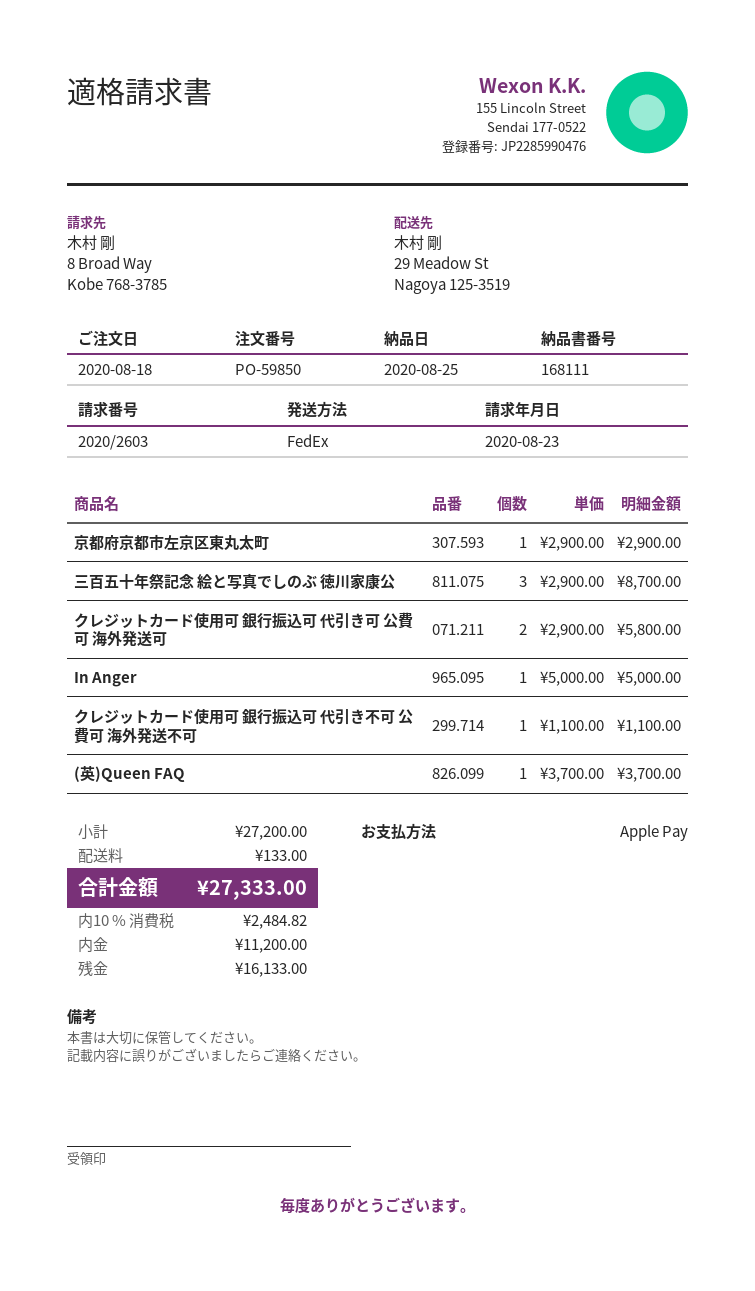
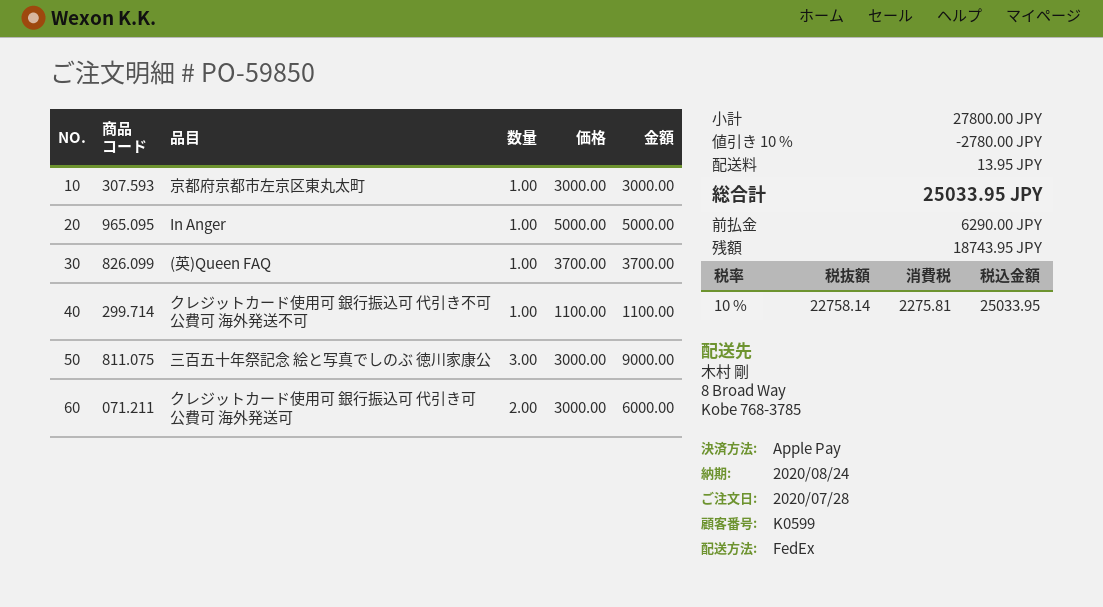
order date: 2020-08-18 -> 2020-07-28
delivery date: 2020-08-25 -> 2020-08-24
ship to: 29 Meadow St, Nagoya 125-3519 -> 8 Broad Way, Kobe 768-3785
京都府京都市左京区東丸太町: 1 x 2900.00 = 2900.00 -> 1 x 3000.00 = 3000.00
三百五十年祭記念 絵と写真でしのぶ 徳川家康公: 3 x 2900.00 = 8700.00 -> 3 x 3000.00 = 9000.00
クレジットカード使用可 銀行振込可 代引き可 公費可 海外発送可: 2 x 2900.00 = 5800.00 -> 2 x 3000.00 = 6000.00
subtotal: 27200.00 -> 27800.00
discount: none -> 10% = 2780.00
shipping: 133.00 -> 13.95
tax: 10% = 2484.82 -> 10% = 2275.81
total: 27333.00 -> 25033.95
deposit: 11200.00 -> 6290.00
balance: 16133.00 -> 18743.95

